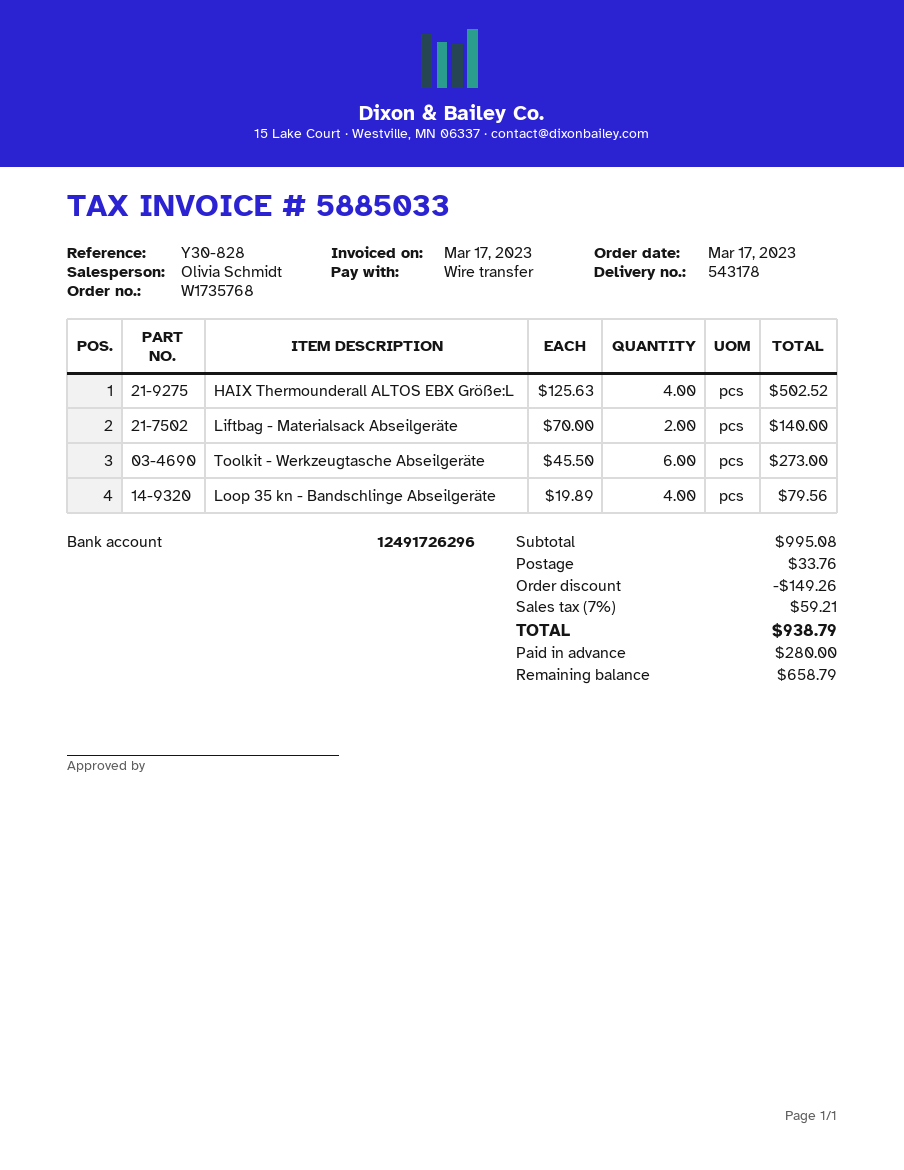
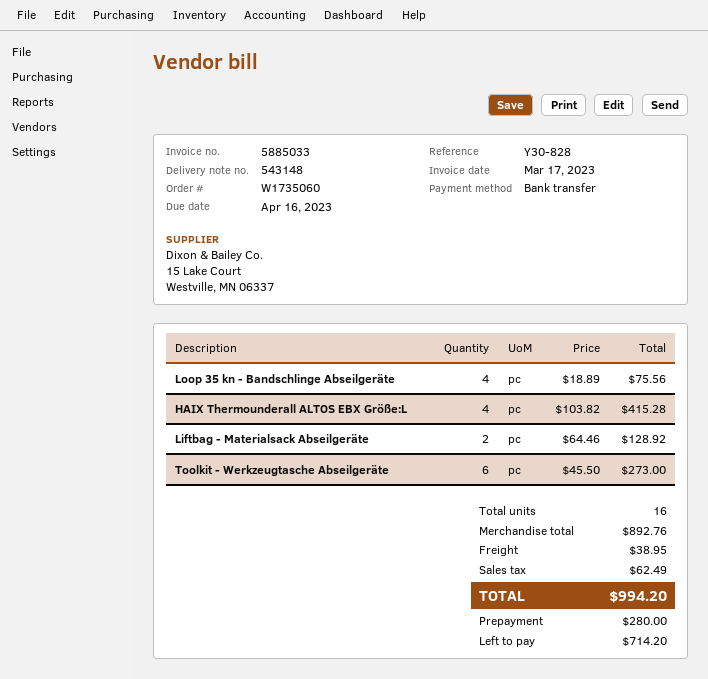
order number: W1735768 -> W1735060
delivery note number: 543178 -> 543148
HAIX Thermounderall ALTOS EBX Größe:L: 4 x 125.63 = 502.52 -> 4 x 103.82 = 415.28
Liftbag - Materialsack Abseilgeräte: 2 x 70.00 = 140.00 -> 2 x 64.46 = 128.92
Loop 35 kn - Bandschlinge Abseilgeräte: 4 x 19.89 = 79.56 -> 4 x 18.89 = 75.56
subtotal: 995.08 -> 892.76
discount: 149.26 -> none
shipping: 33.76 -> 38.95
tax: 59.21 -> 62.49
total: 938.79 -> 994.20
balance: 658.79 -> 714.20

